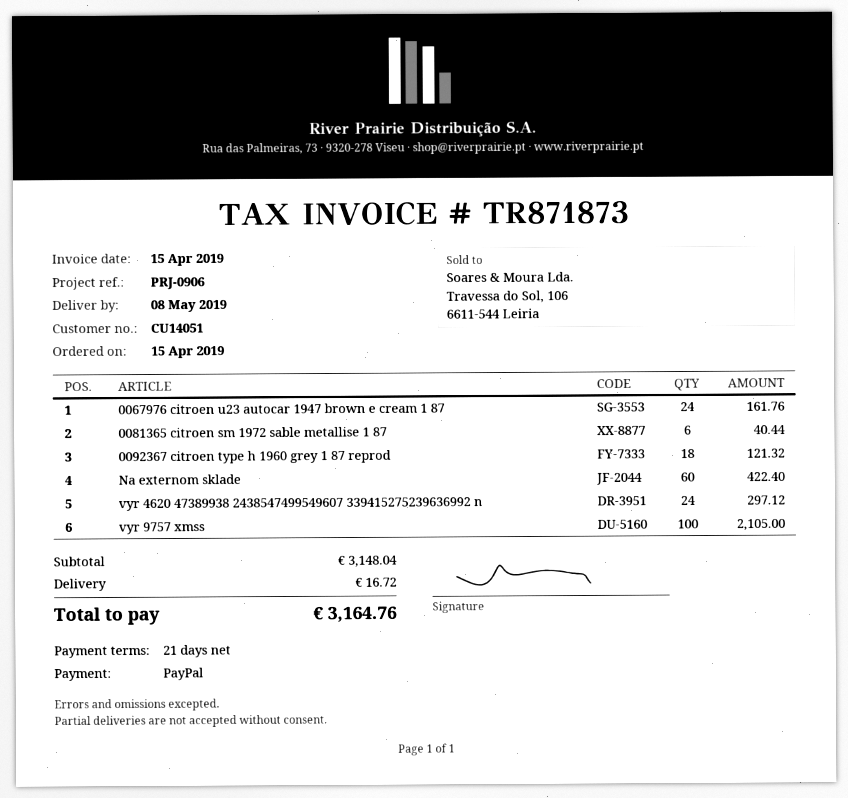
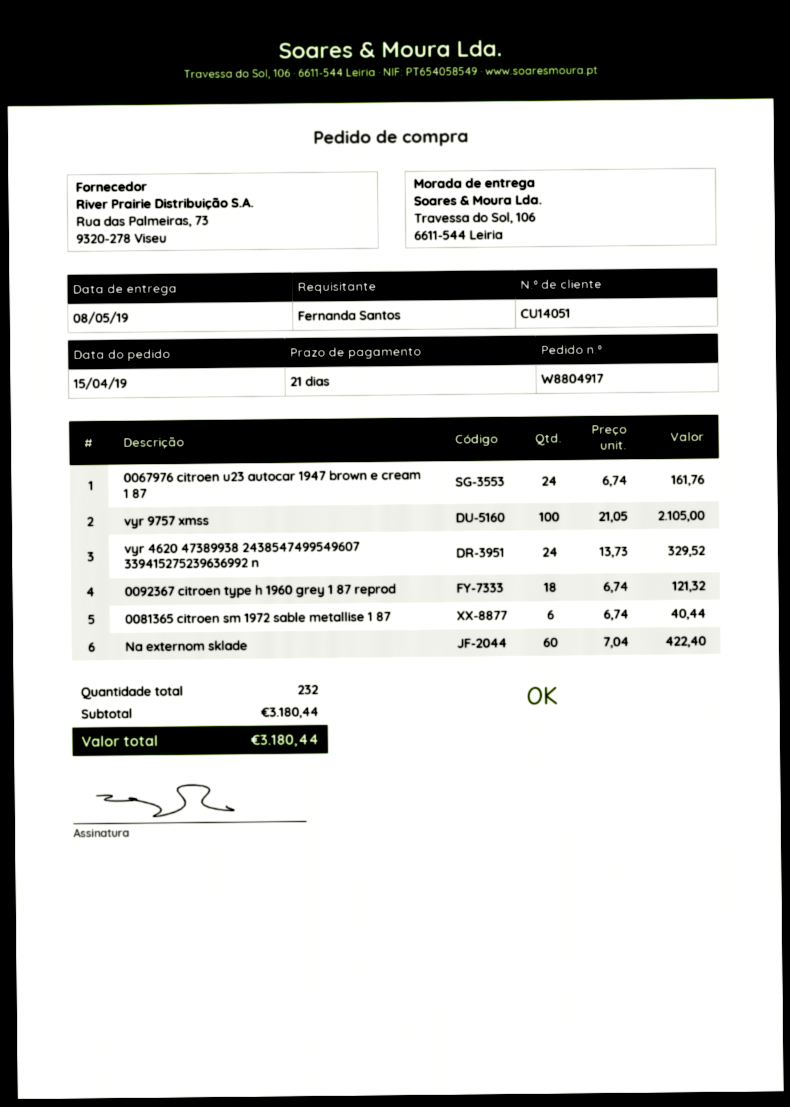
vyr 4620 47389938 2438547499549607 339415275239636992 n: 24 for 297.12 -> 24 for 329.52
subtotal: 3148.04 -> 3180.44
shipping: 16.72 -> none
total: 3164.76 -> 3180.44

